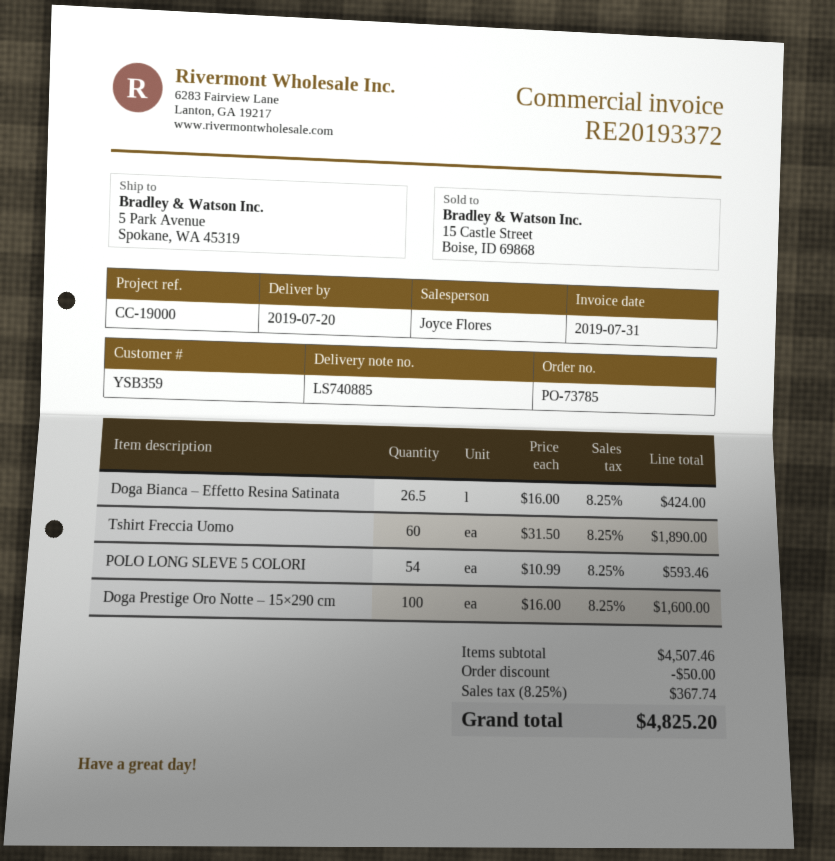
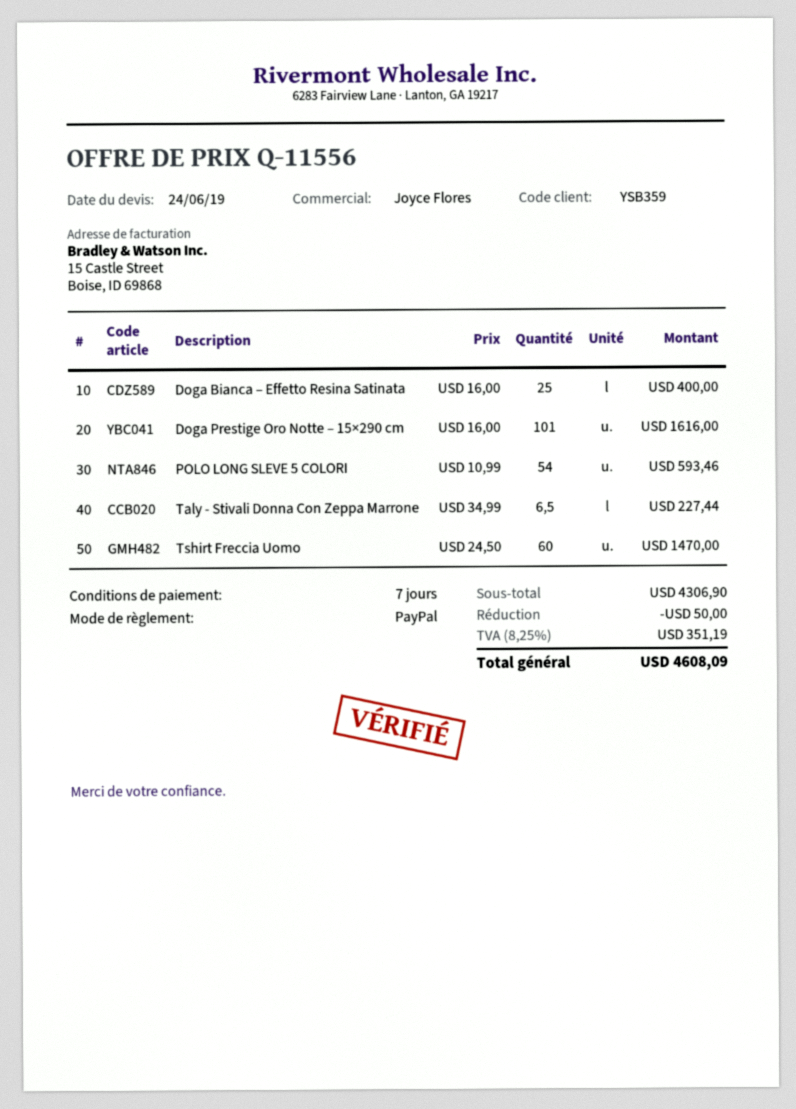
Doga Bianca – Effetto Resina Satinata: 26.5 x 16.00 = 424.00 -> 25 x 16.00 = 400.00
Tshirt Freccia Uomo: 60 x 31.50 = 1890.00 -> 60 x 24.50 = 1470.00
Doga Prestige Oro Notte – 15×290 cm: 100 x 16.00 = 1600.00 -> 101 x 16.00 = 1616.00
Taly - Stivali Donna Con Zeppa Marrone: none -> 6.5 x 34.99 = 227.44
subtotal: 4507.46 -> 4306.90
tax: 8.25% = 367.74 -> 8.25% = 351.19
total: 4825.20 -> 4608.09

